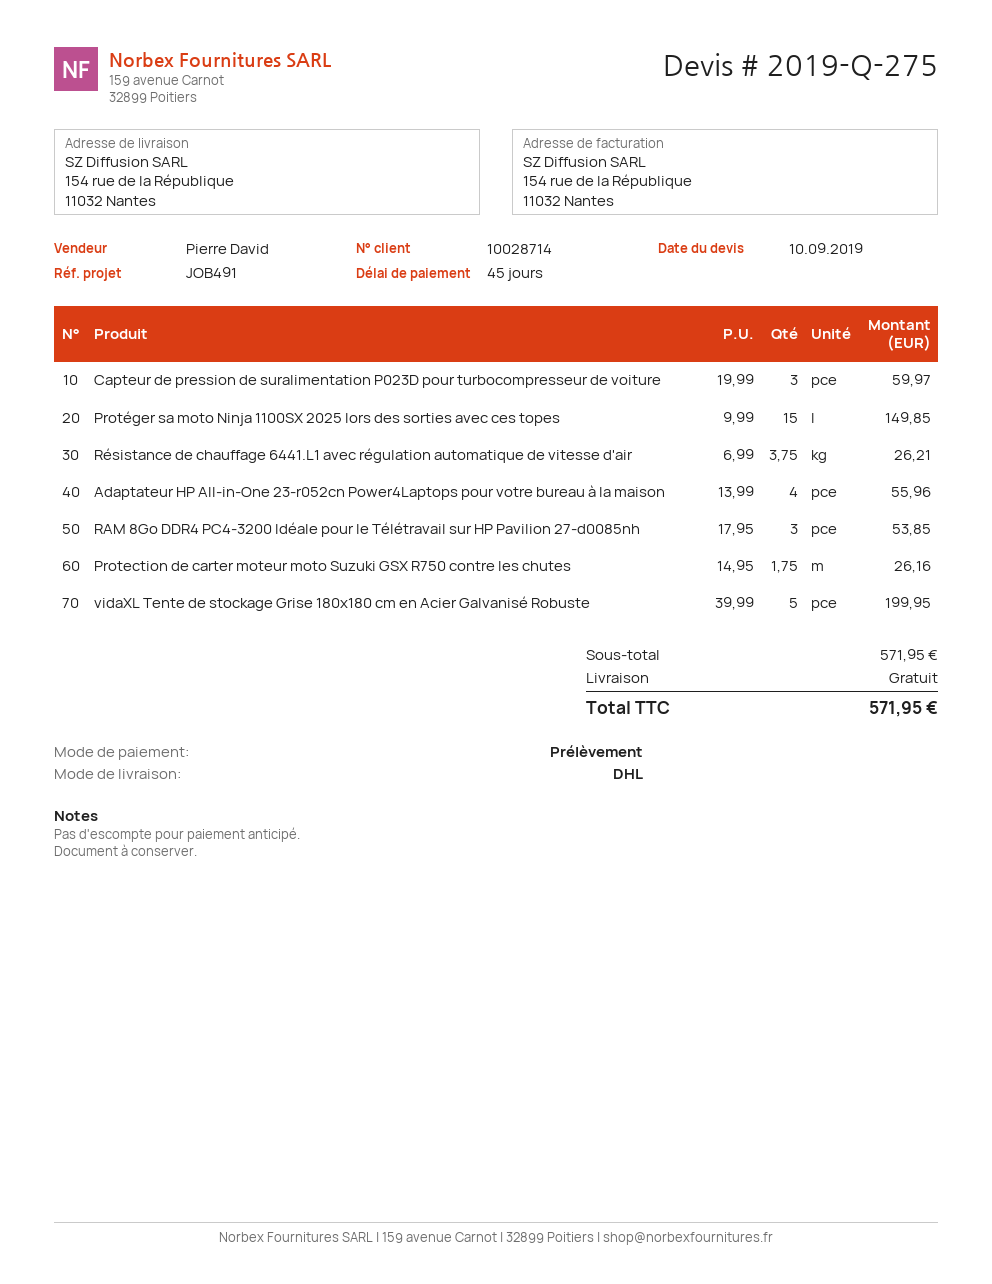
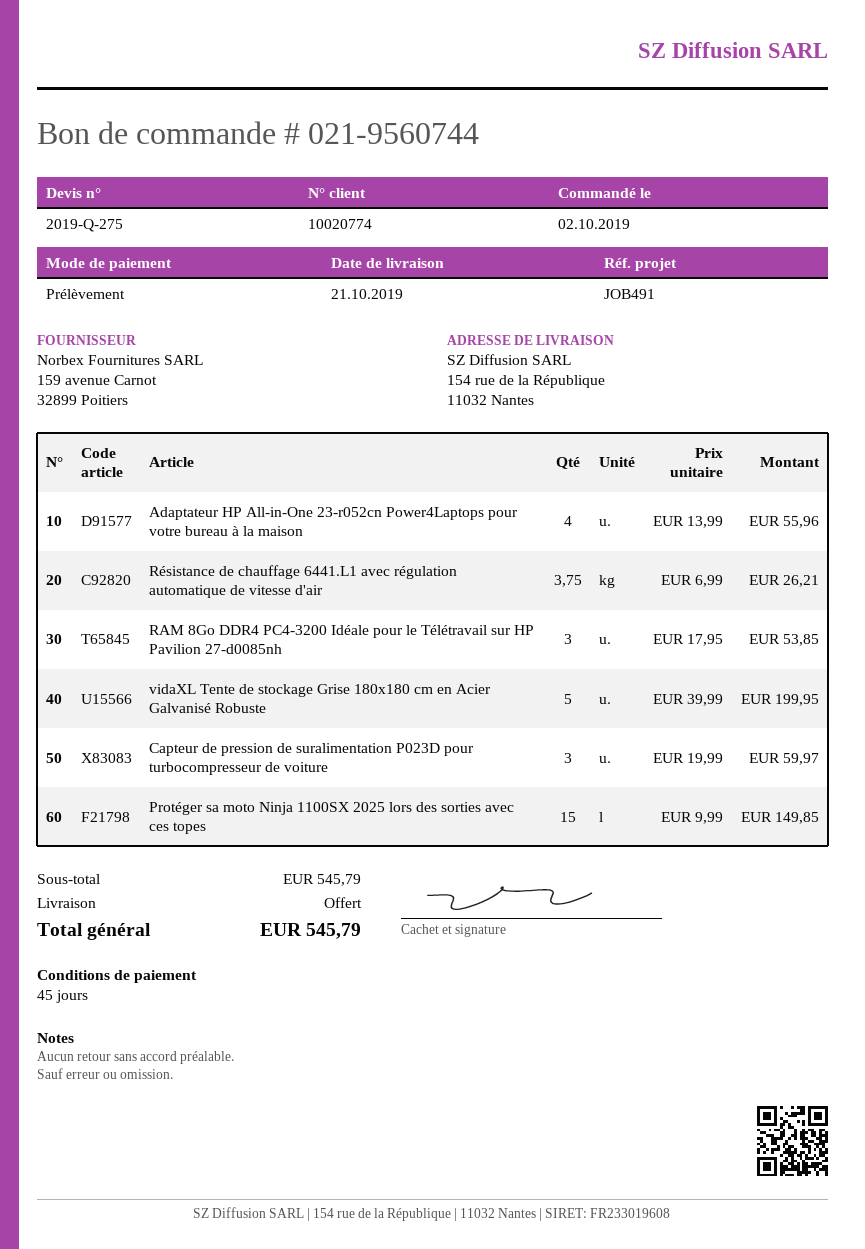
customer number: 10028714 -> 10020774
Protection de carter moteur moto Suzuki GSX R750 contre les chutes: 1.75 x 14.95 = 26.16 -> none
subtotal: 571.95 -> 545.79
total: 571.95 -> 545.79

